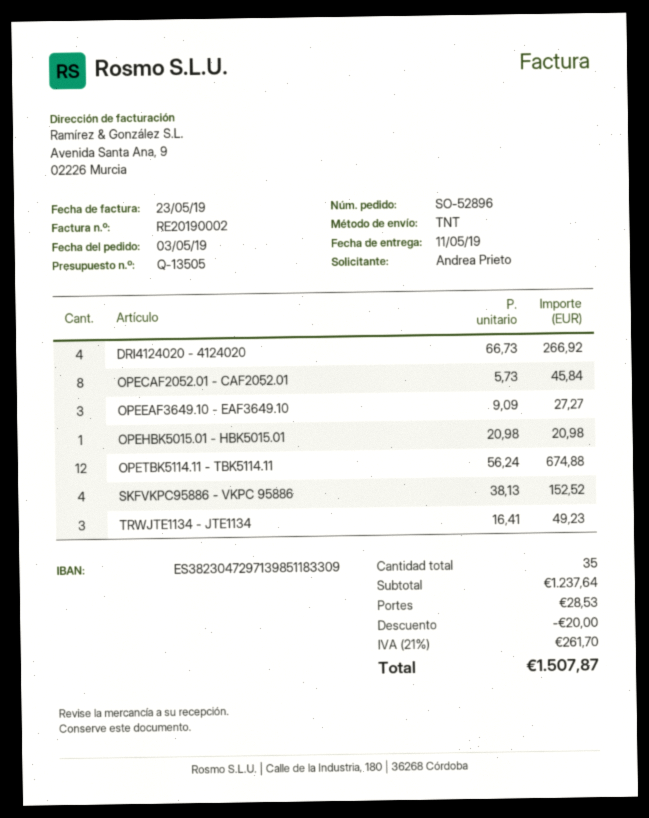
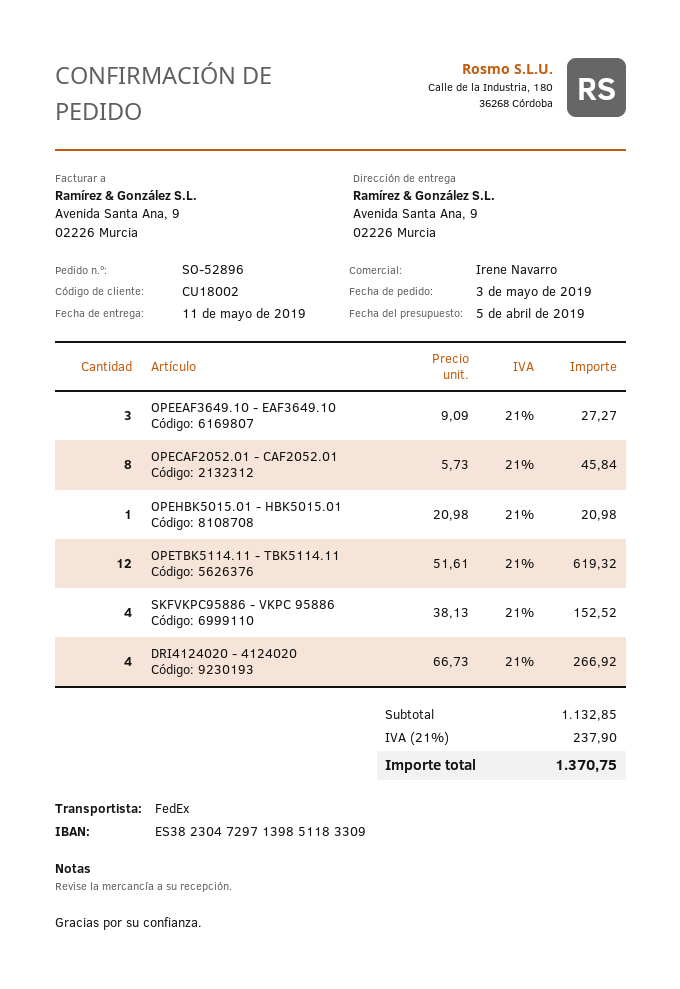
shipping method: TNT -> FedEx
OPETBK5114.11 - TBK5114.11: 12 x 56.24 = 674.88 -> 12 x 51.61 = 619.32
TRWJTE1134 - JTE1134: 3 x 16.41 = 49.23 -> none
subtotal: 1237.64 -> 1132.85
discount: 20.00 -> none
shipping: 28.53 -> none
tax: 21% = 261.70 -> 21% = 237.90
total: 1507.87 -> 1370.75

